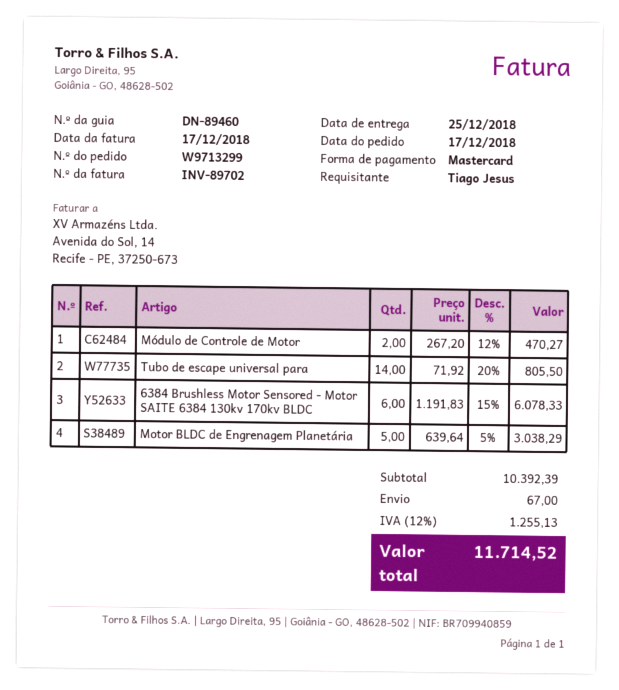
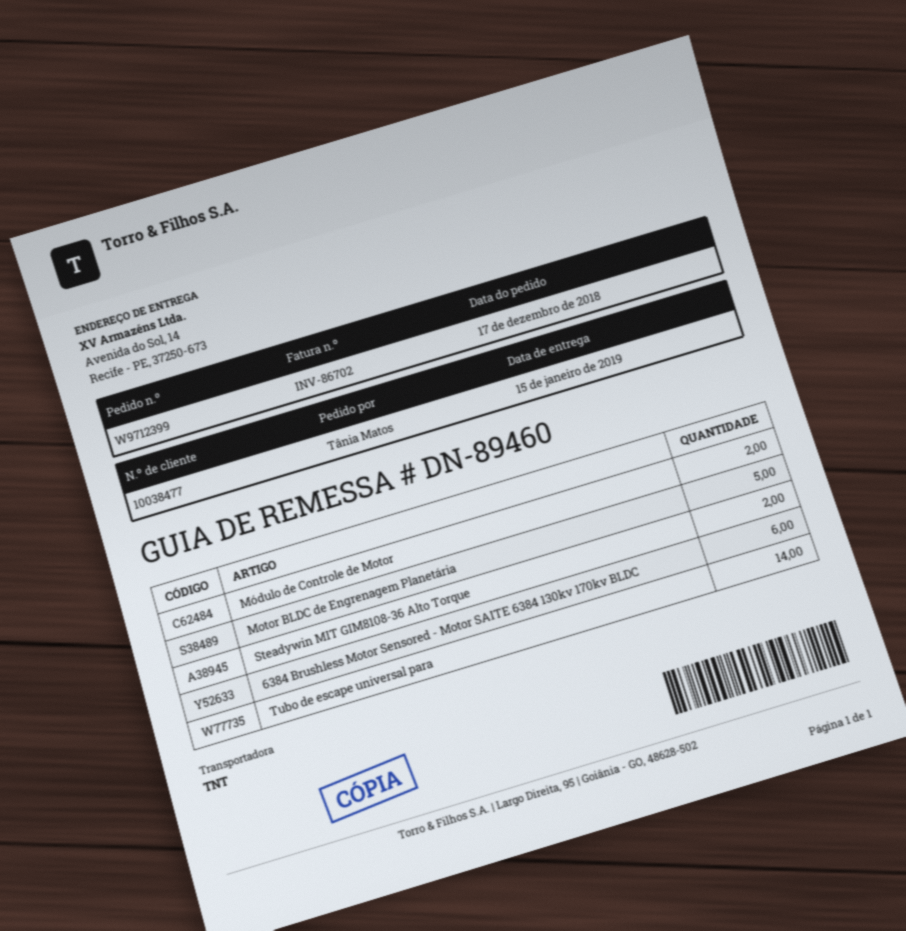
order number: W9713299 -> W9712399
delivery date: 2018-12-25 -> 2019-01-15
invoice number: INV-89702 -> INV-86702
ordered by: Tiago Jesus -> Tânia Matos
Steadywin MIT GIM8108-36 Alto Torque: none -> 2

